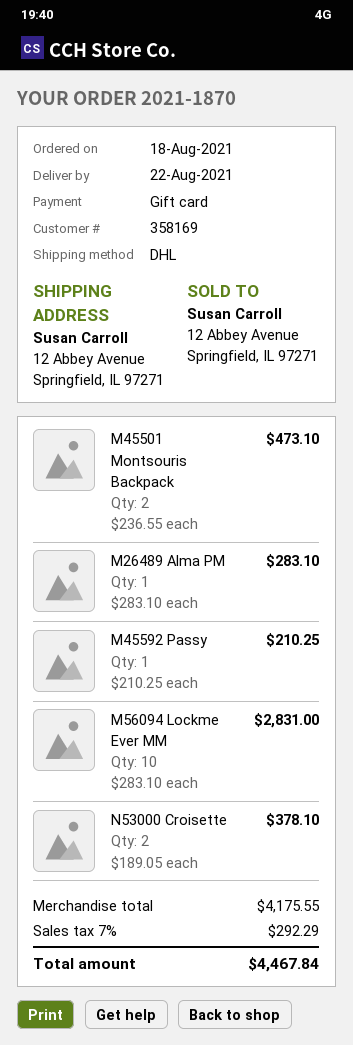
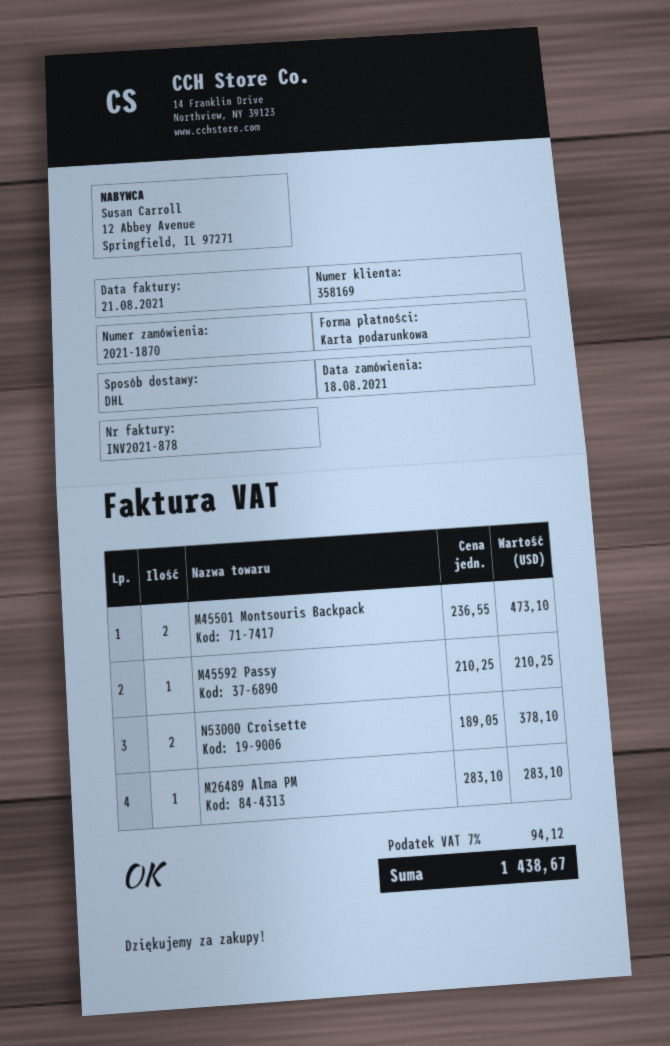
M56094 Lockme Ever MM: 10 x 283.10 = 2831.00 -> none
tax: 7% = 292.29 -> 7% = 94.12
total: 4467.84 -> 1438.67

